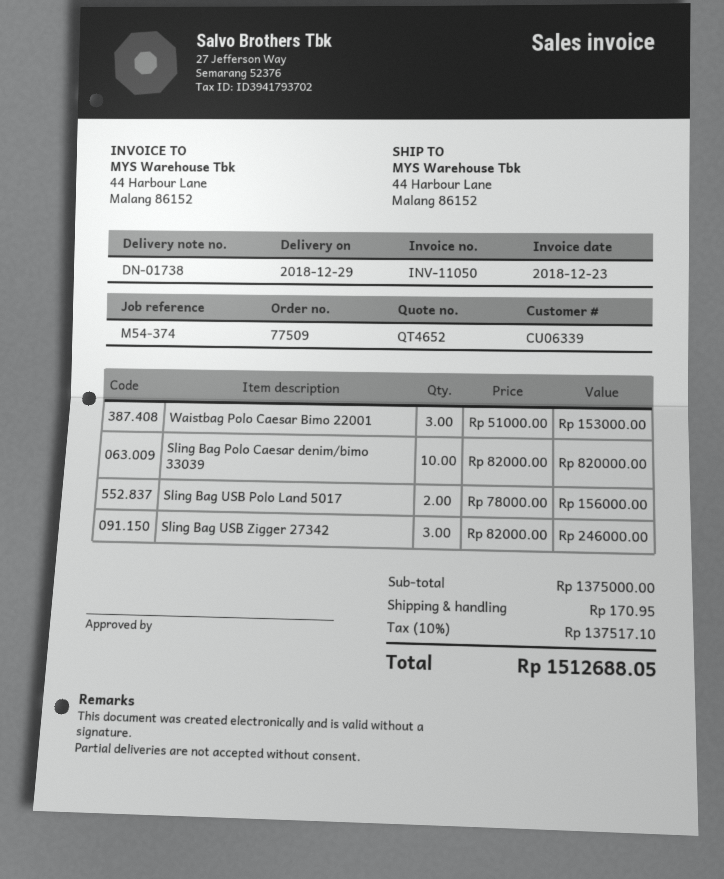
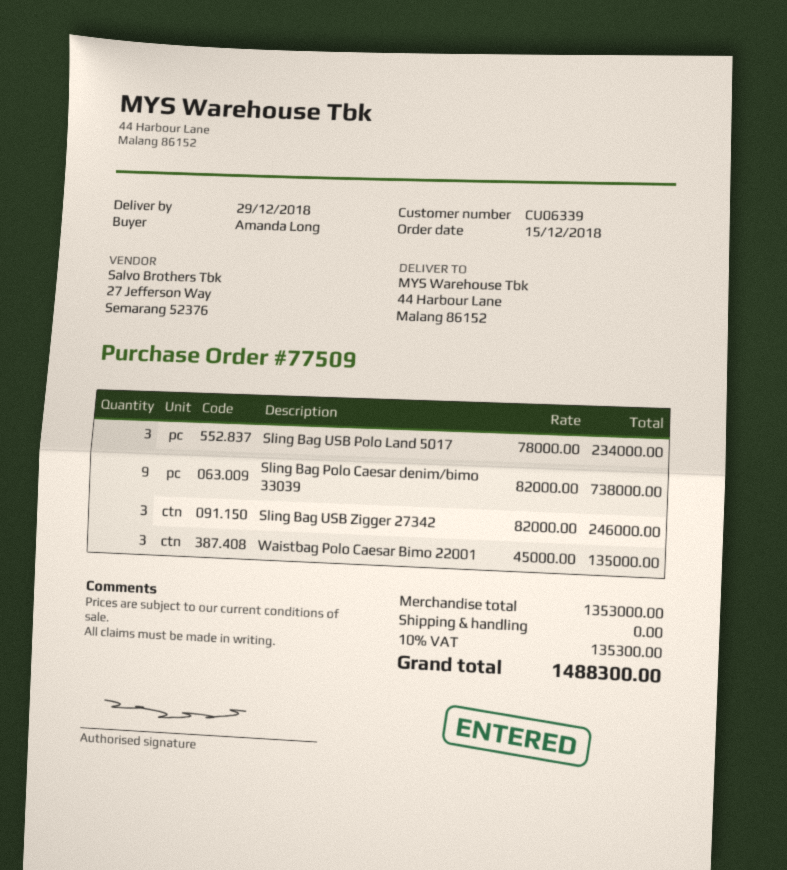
Waistbag Polo Caesar Bimo 22001: 3 x 51000.00 = 153000.00 -> 3 x 45000.00 = 135000.00
Sling Bag Polo Caesar denim/bimo 33039: 10 x 82000.00 = 820000.00 -> 9 x 82000.00 = 738000.00
Sling Bag USB Polo Land 5017: 2 x 78000.00 = 156000.00 -> 3 x 78000.00 = 234000.00
subtotal: 1375000.00 -> 1353000.00
shipping: 170.95 -> 0.00
tax: 10% = 137517.10 -> 10% = 135300.00
total: 1512688.05 -> 1488300.00

